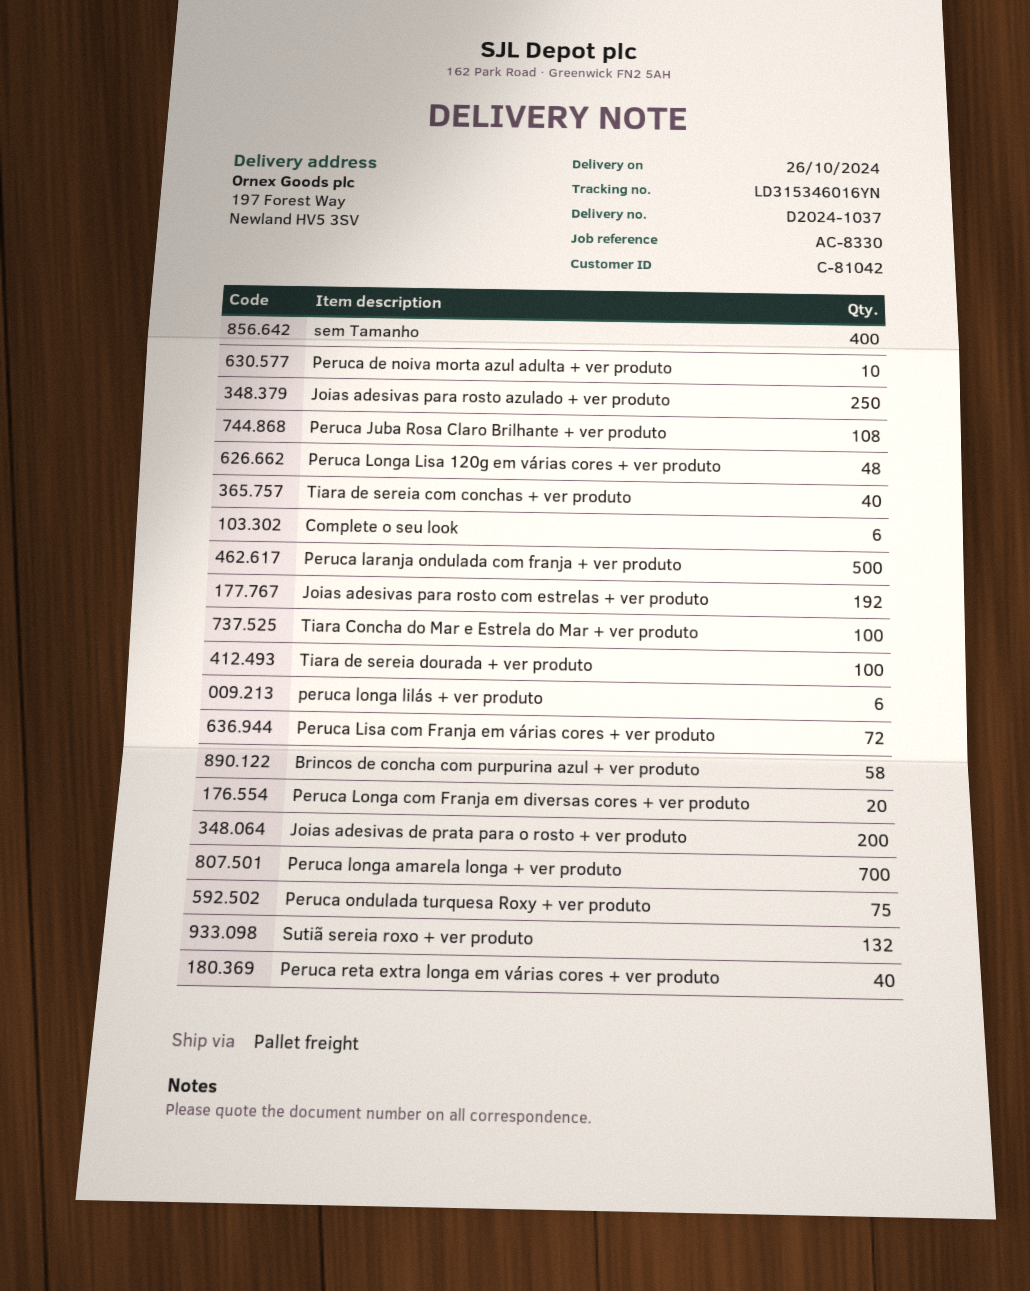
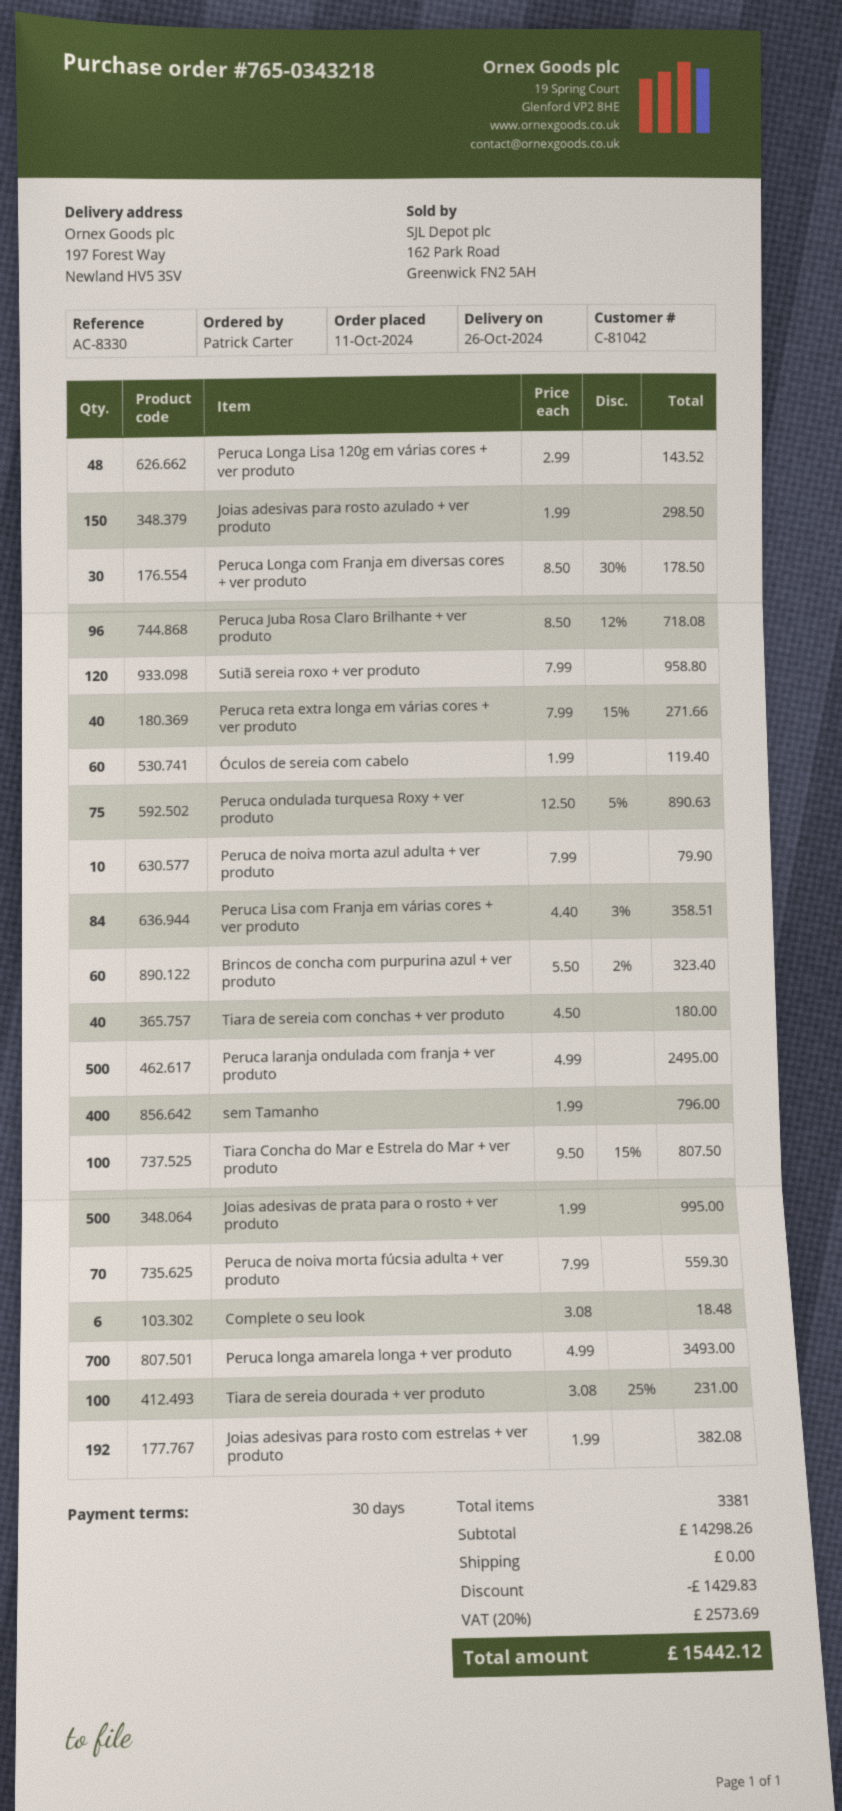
Joias adesivas para rosto azulado + ver produto: 250 -> 150
Peruca Juba Rosa Claro Brilhante + ver produto: 108 -> 96
peruca longa lilás + ver produto: 6 -> none
Peruca Lisa com Franja em várias cores + ver produto: 72 -> 84
Brincos de concha com purpurina azul + ver produto: 58 -> 60
Peruca Longa com Franja em diversas cores + ver produto: 20 -> 30
Joias adesivas de prata para o rosto + ver produto: 200 -> 500
Sutiã sereia roxo + ver produto: 132 -> 120
Óculos de sereia com cabelo: none -> 60
Peruca de noiva morta fúcsia adulta + ver produto: none -> 70

